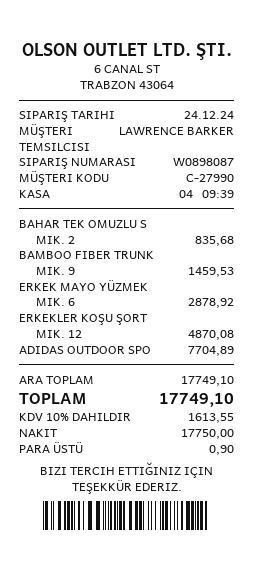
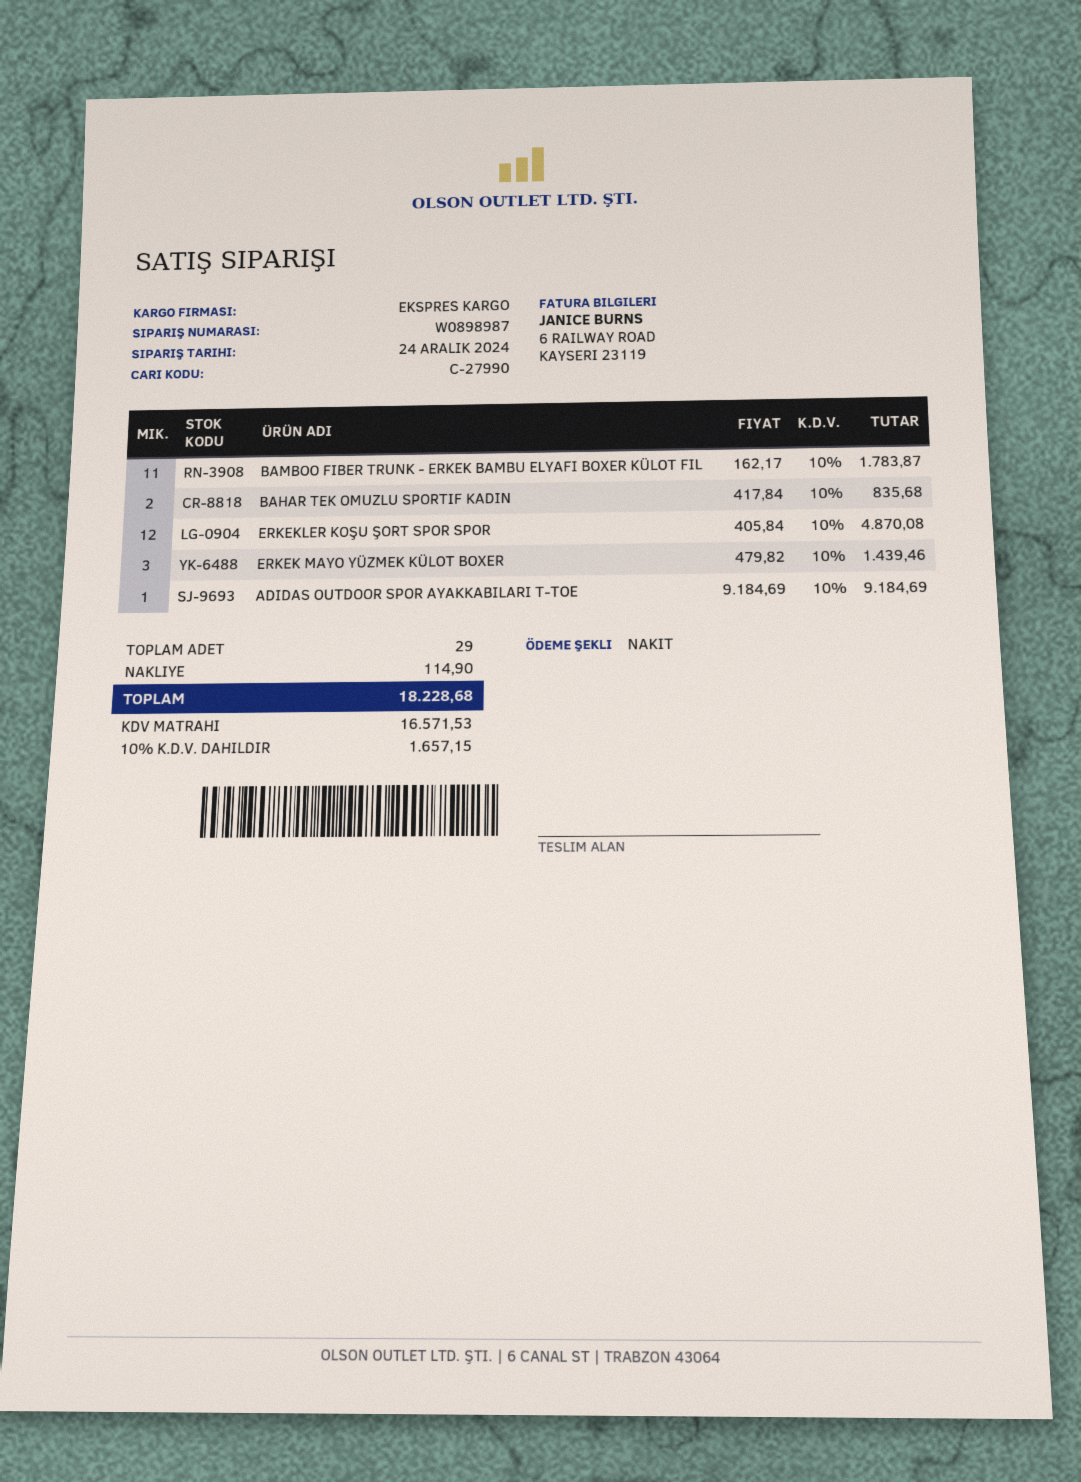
order number: W0898087 -> W0898987
BAMBOO FIBER TRUNK: 9 for 1459.53 -> 11 for 1783.87
ERKEK MAYO YÜZMEK: 6 for 2878.92 -> 3 for 1439.46
ADIDAS OUTDOOR SPO: 1 for 7704.89 -> 1 for 9184.69
shipping: none -> 114.90
tax: 10% = 1613.55 -> 10% = 1657.15
total: 17749.10 -> 18228.68

